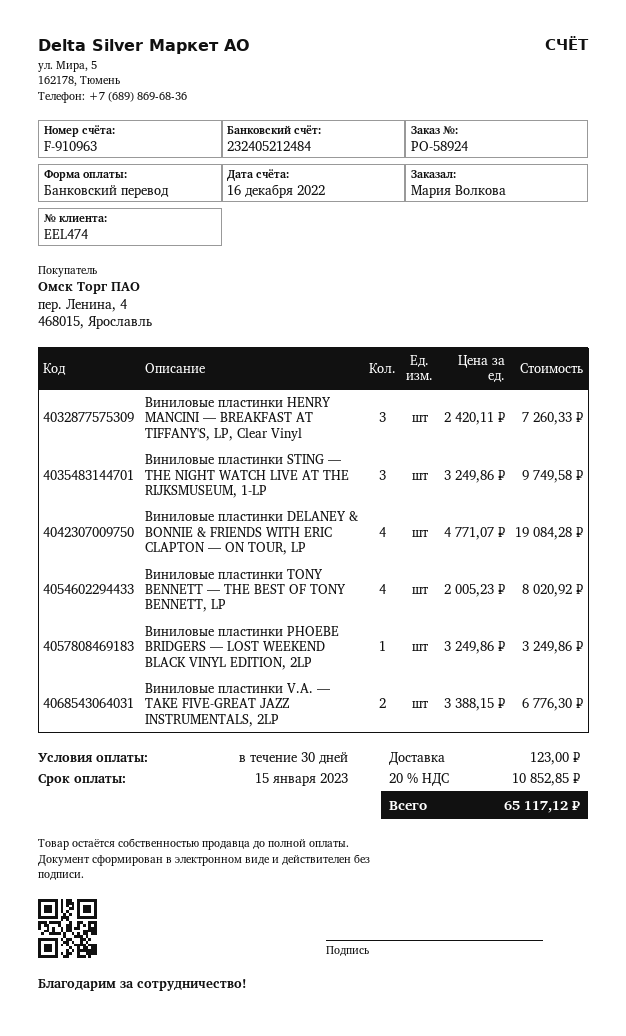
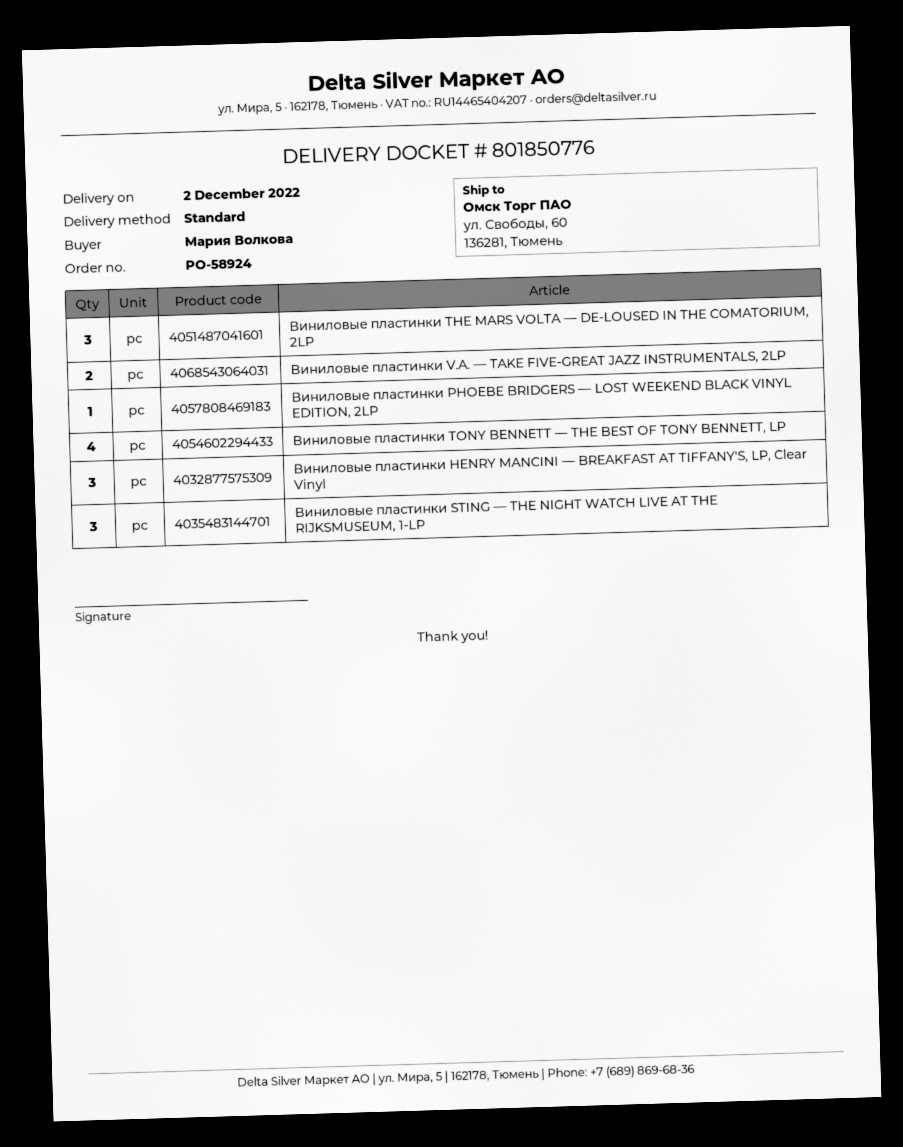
Виниловые пластинки DELANEY & BONNIE & FRIENDS WITH ERIC CLAPTON — ON TOUR, LP: 4 -> none
Виниловые пластинки THE MARS VOLTA — DE-LOUSED IN THE COMATORIUM, 2LP: none -> 3

